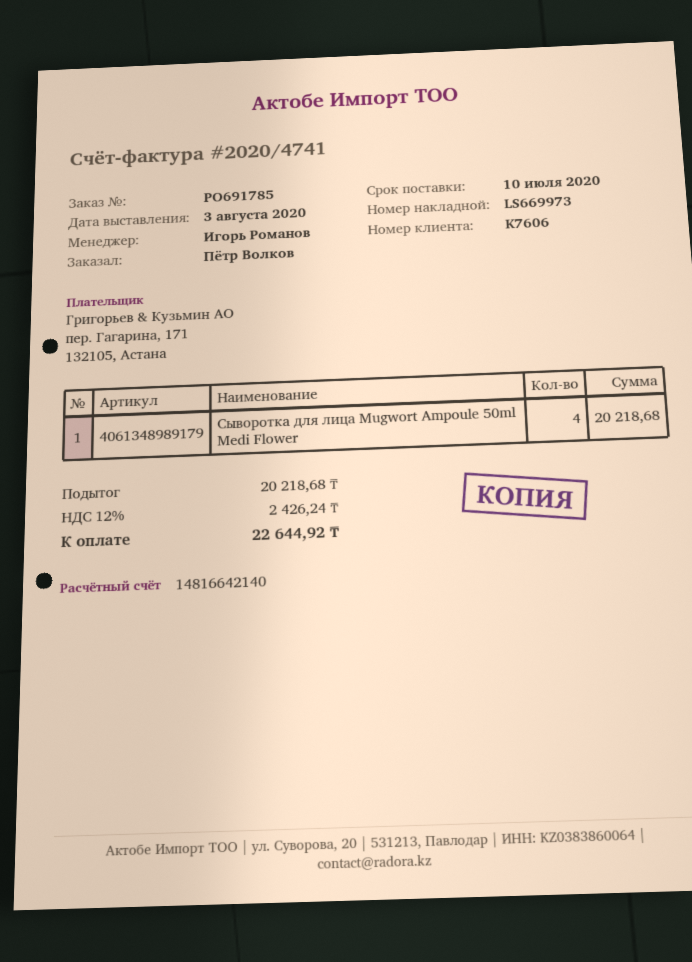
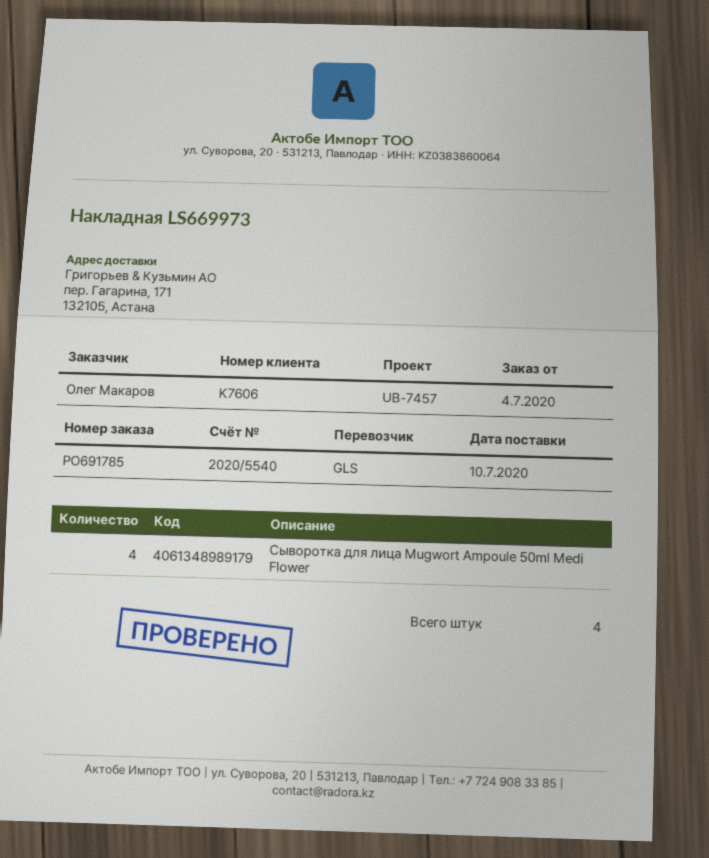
invoice number: 2020/4741 -> 2020/5540
ordered by: Пётр Волков -> Олег Макаров

